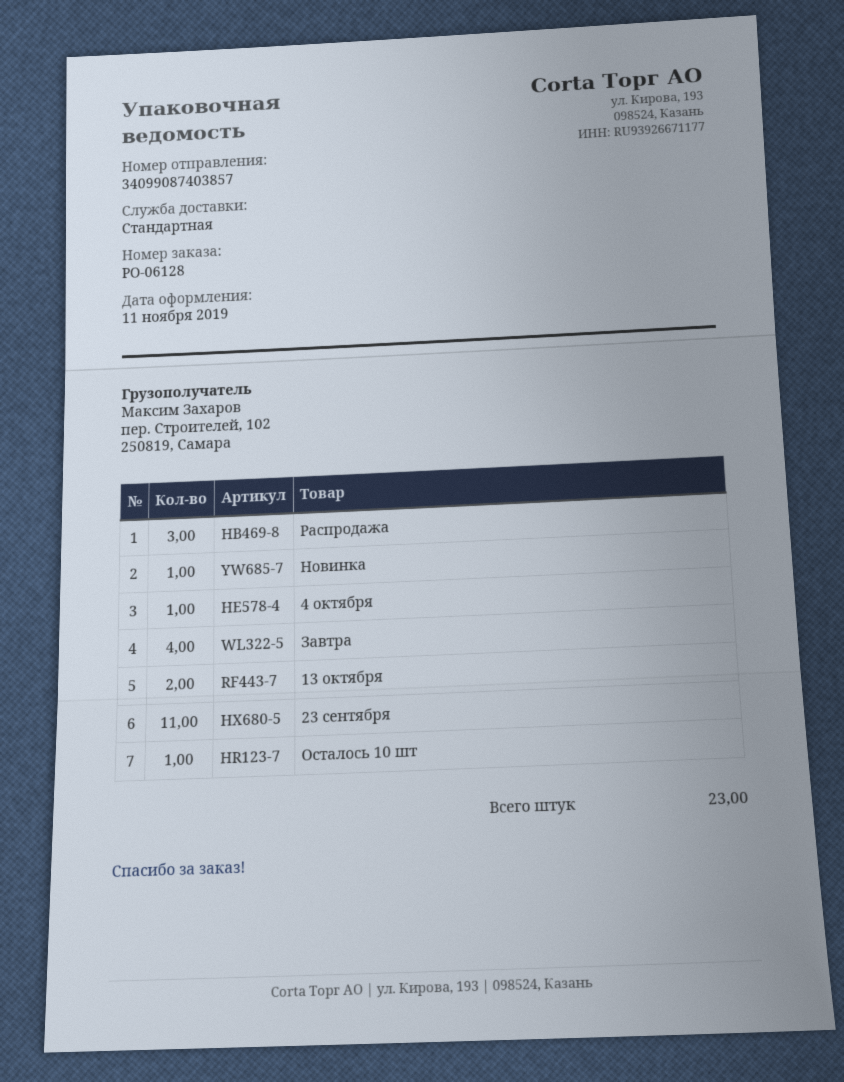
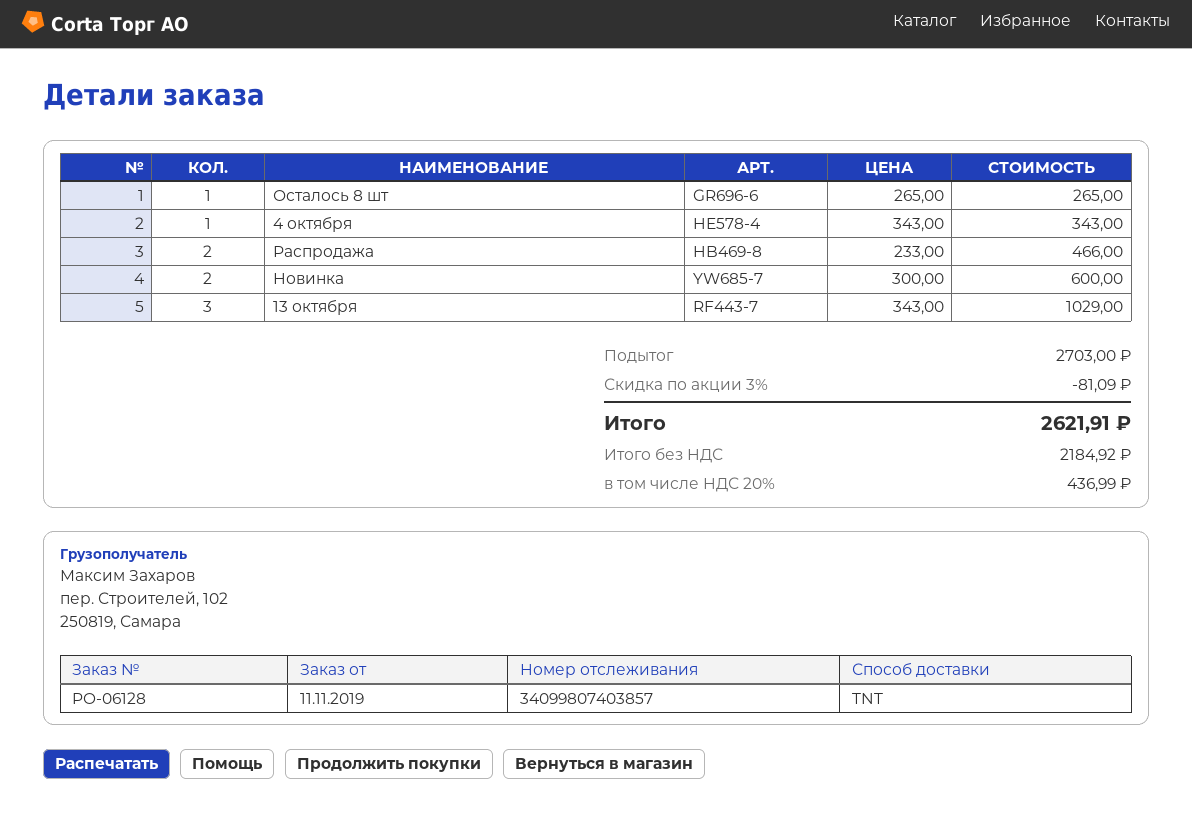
shipping method: standard -> TNT
tracking number: 34099087403857 -> 34099807403857
Распродажа: 3 -> 2
Новинка: 1 -> 2
Завтра: 4 -> none
13 октября: 2 -> 3
23 сентября: 11 -> none
Осталось 10 шт: 1 -> none
Осталось 8 шт: none -> 1

